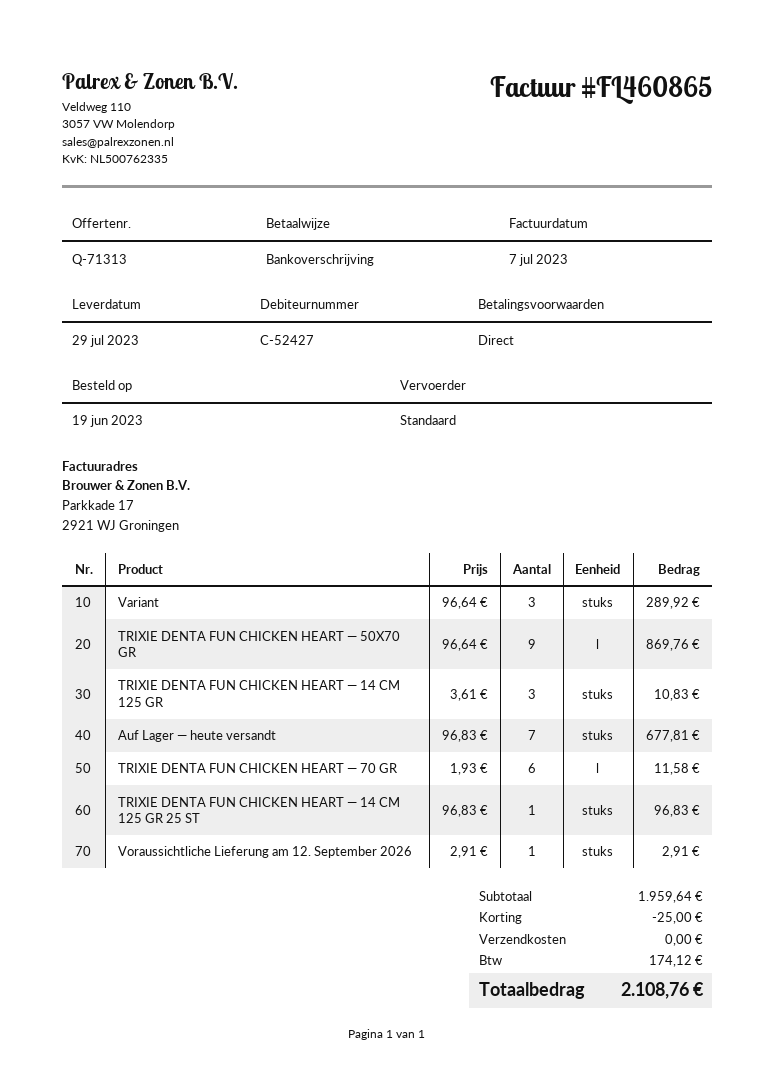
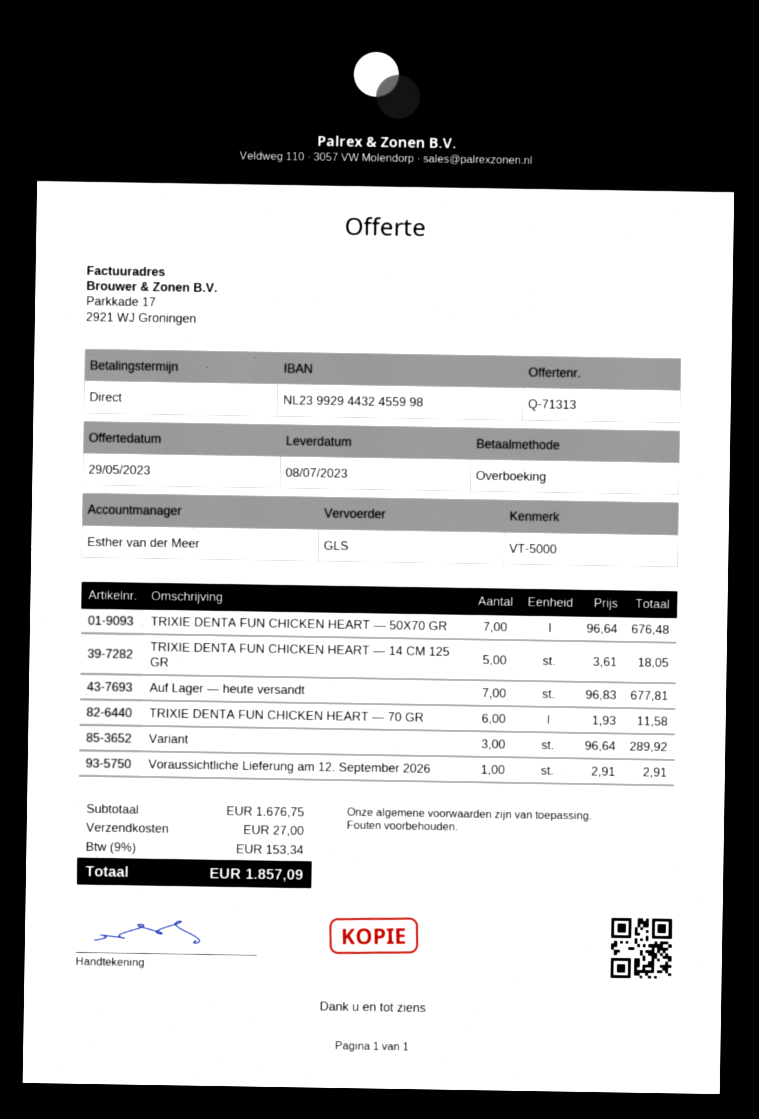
delivery date: 2023-07-29 -> 2023-07-08
shipping method: standard -> GLS
TRIXIE DENTA FUN CHICKEN HEART — 50X70 GR: 9 x 96.64 = 869.76 -> 7 x 96.64 = 676.48
TRIXIE DENTA FUN CHICKEN HEART — 14 CM 125 GR: 3 x 3.61 = 10.83 -> 5 x 3.61 = 18.05
TRIXIE DENTA FUN CHICKEN HEART — 14 CM 125 GR 25 ST: 1 x 96.83 = 96.83 -> none
subtotal: 1959.64 -> 1676.75
discount: 25.00 -> none
shipping: 0.00 -> 27.00
tax: 174.12 -> 153.34
total: 2108.76 -> 1857.09

